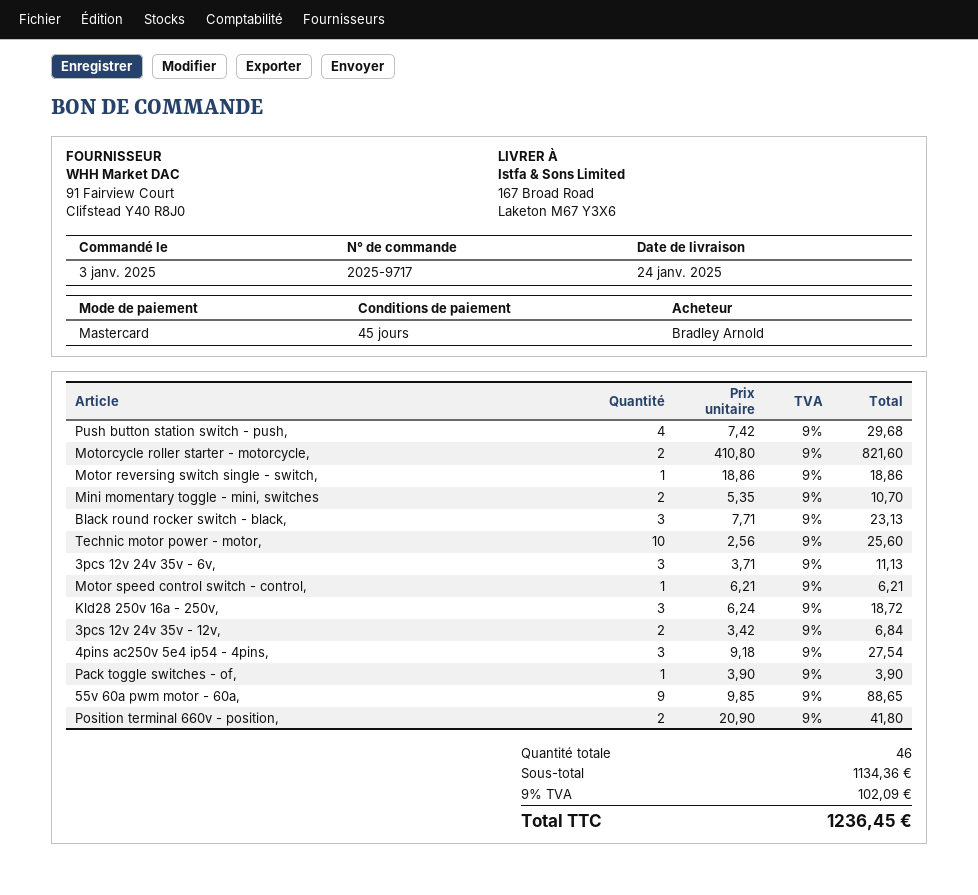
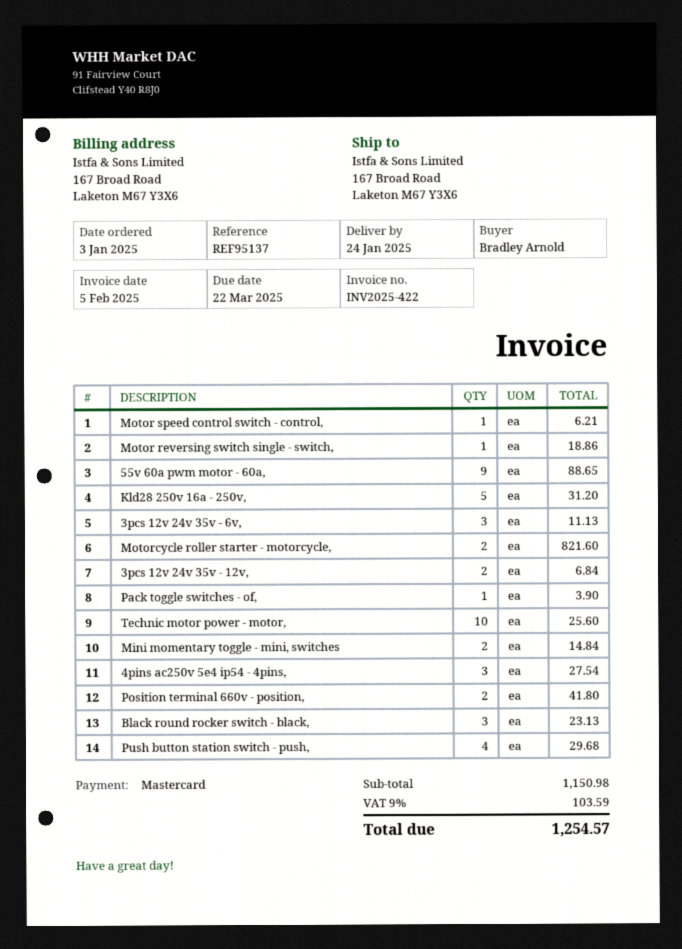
Mini momentary toggle - mini, switches: 2 for 10.70 -> 2 for 14.84
Kld28 250v 16a - 250v,: 3 for 18.72 -> 5 for 31.20
subtotal: 1134.36 -> 1150.98
tax: 9% = 102.09 -> 9% = 103.59
total: 1236.45 -> 1254.57

